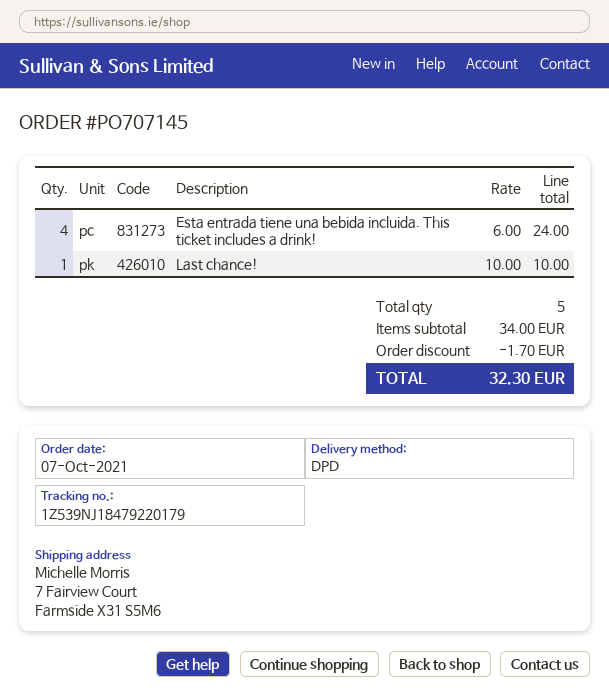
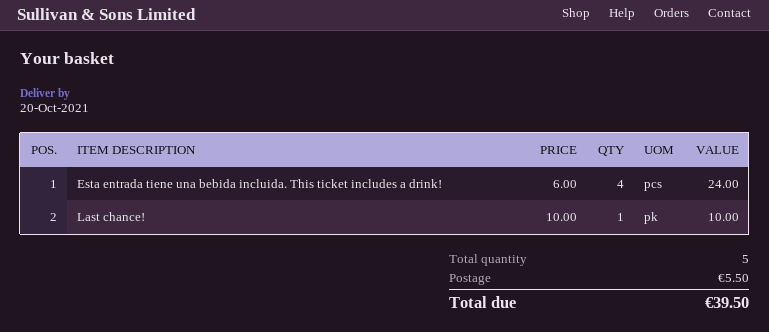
discount: 1.70 -> none
shipping: none -> 5.50
total: 32.30 -> 39.50

